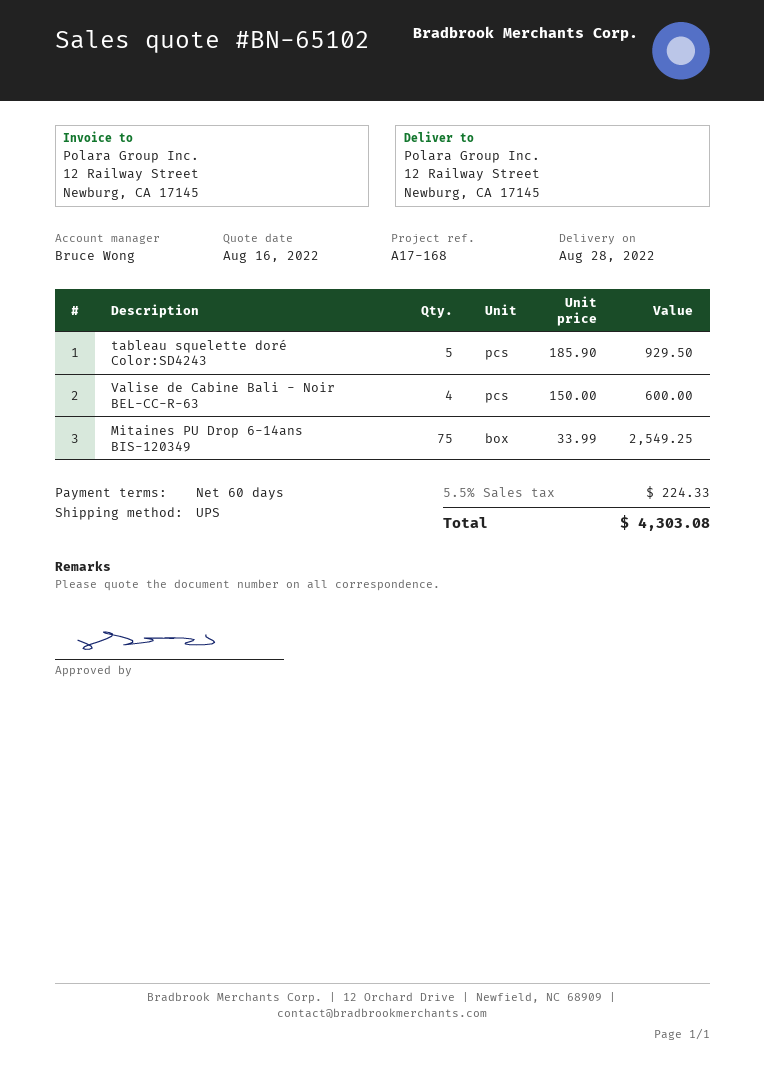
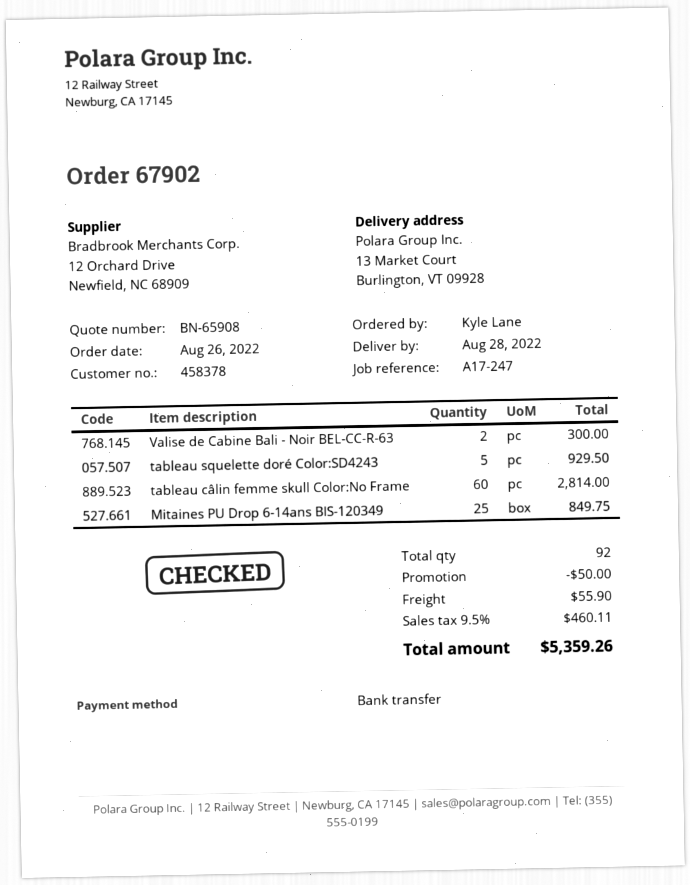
quote number: BN-65102 -> BN-65908
reference: A17-168 -> A17-247
ship to: 12 Railway Street, Newburg, CA 17145 -> 13 Market Court, Burlington, VT 09928
Valise de Cabine Bali - Noir BEL-CC-R-63: 4 for 600.00 -> 2 for 300.00
Mitaines PU Drop 6-14ans BIS-120349: 75 for 2549.25 -> 25 for 849.75
tableau câlin femme skull Color:No Frame: none -> 60 for 2814.00
discount: none -> 50.00
shipping: none -> 55.90
tax: 5.5% = 224.33 -> 9.5% = 460.11
total: 4303.08 -> 5359.26

